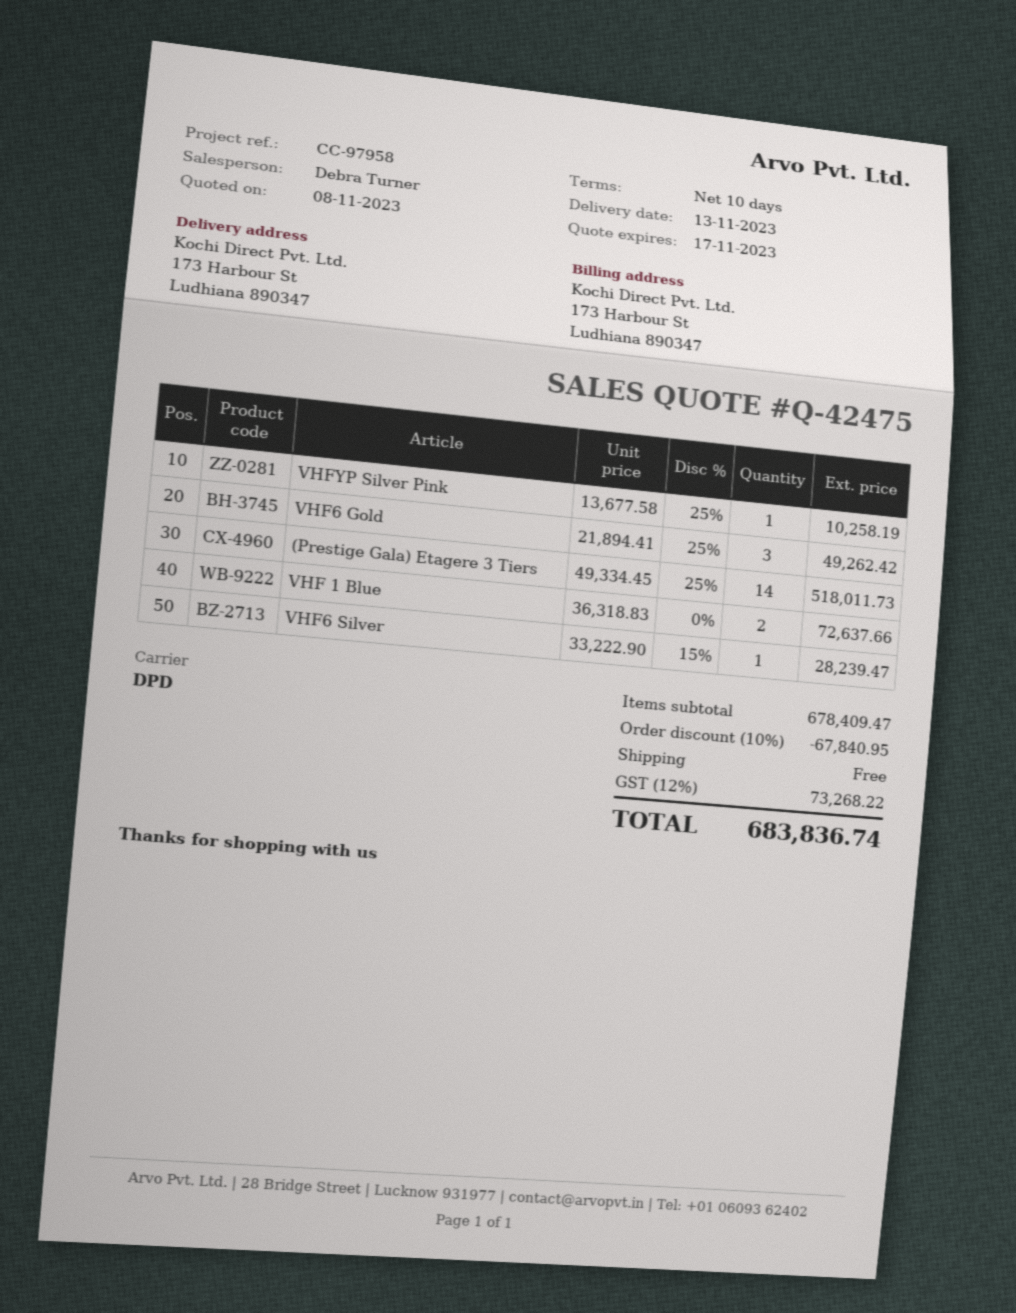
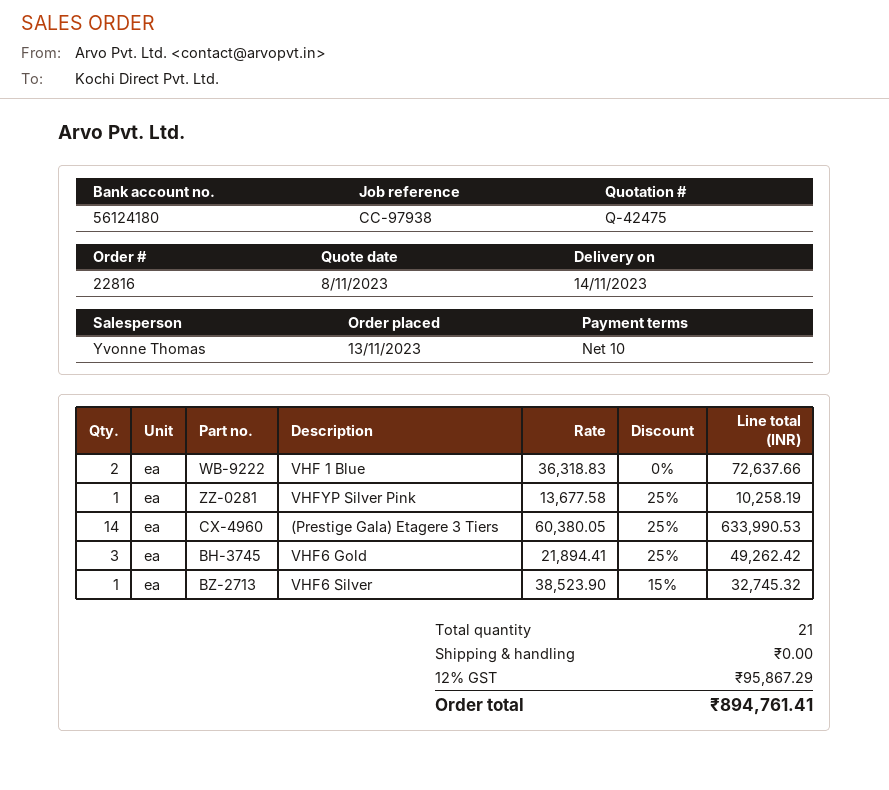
delivery date: 2023-11-13 -> 2023-11-14
reference: CC-97958 -> CC-97938
sales rep: Debra Turner -> Yvonne Thomas
(Prestige Gala) Etagere 3 Tiers: 14 x 49334.45 - 25% = 518011.73 -> 14 x 60380.05 - 25% = 633990.53
VHF6 Silver: 1 x 33222.90 - 15% = 28239.47 -> 1 x 38523.90 - 15% = 32745.32
discount: 10% = 67840.95 -> none
tax: 12% = 73268.22 -> 12% = 95867.29
total: 683836.74 -> 894761.41

